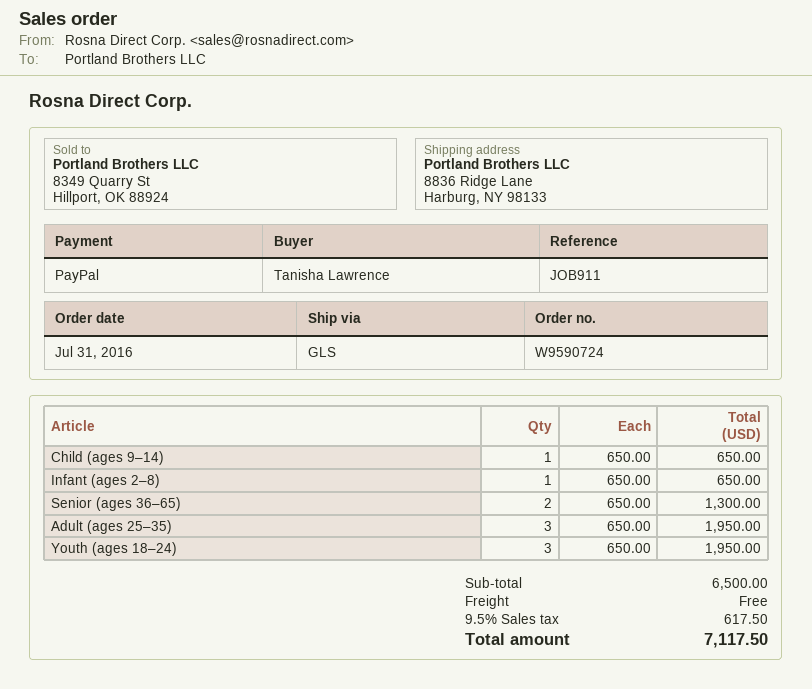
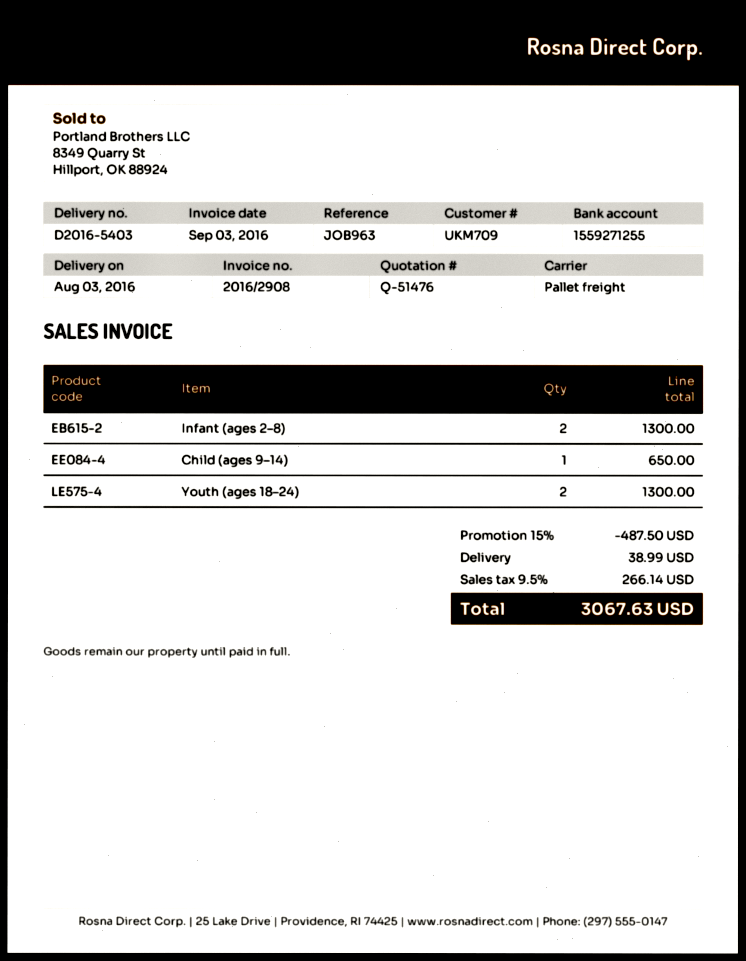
reference: JOB911 -> JOB963
shipping method: GLS -> pallet freight
Infant (ages 2–8): 1 for 650.00 -> 2 for 1300.00
Senior (ages 36–65): 2 for 1300.00 -> none
Adult (ages 25–35): 3 for 1950.00 -> none
Youth (ages 18–24): 3 for 1950.00 -> 2 for 1300.00
discount: none -> 15% = 487.50
shipping: 0.00 -> 38.99
tax: 9.5% = 617.50 -> 9.5% = 266.14
total: 7117.50 -> 3067.63

